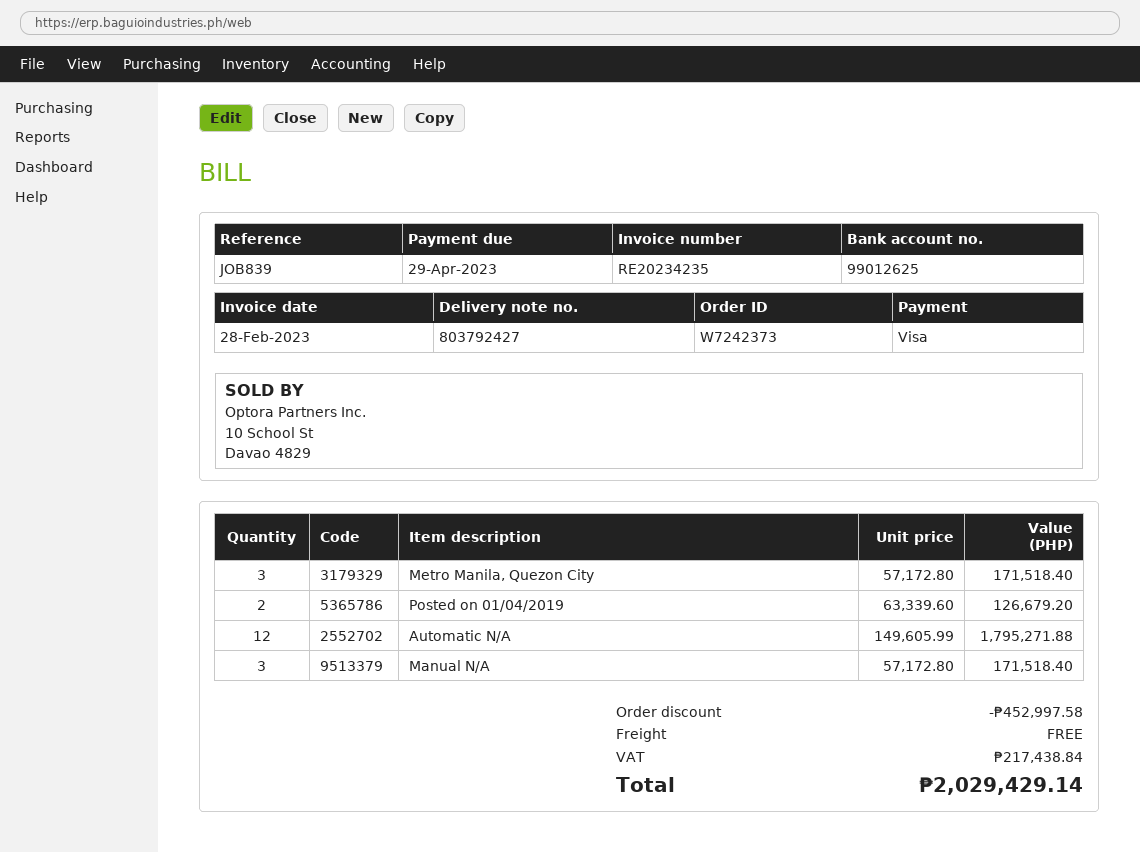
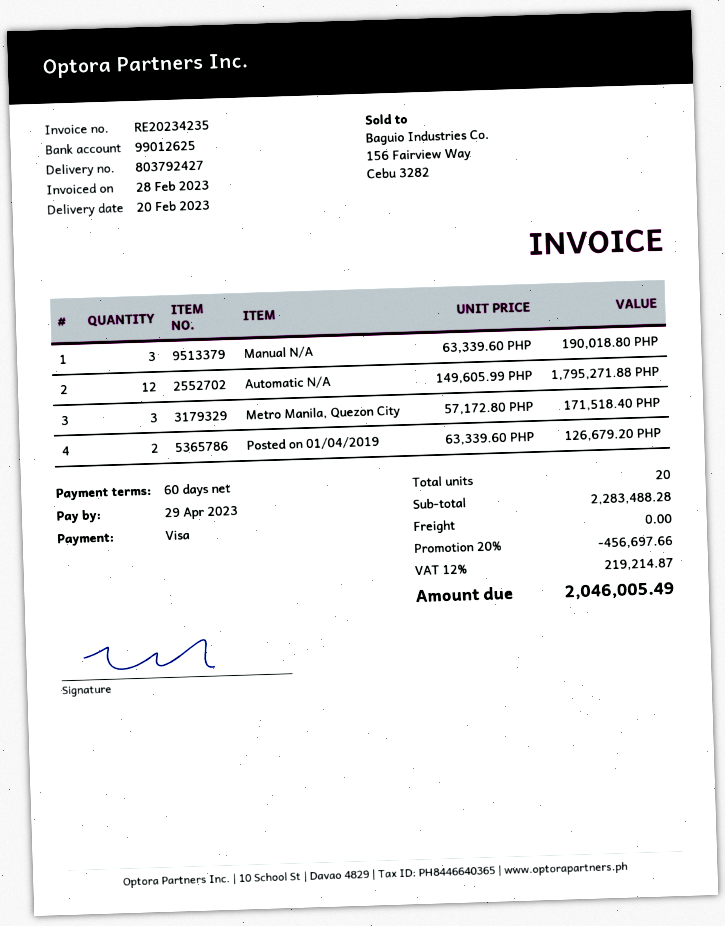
Manual N/A: 3 x 57172.80 = 171518.40 -> 3 x 63339.60 = 190018.80
discount: 452997.58 -> 456697.66
tax: 217438.84 -> 219214.87
total: 2029429.14 -> 2046005.49

